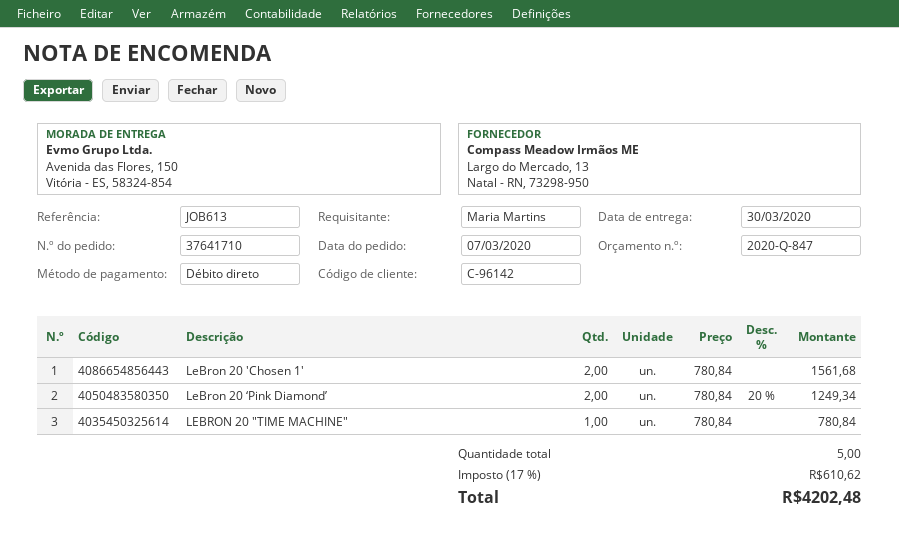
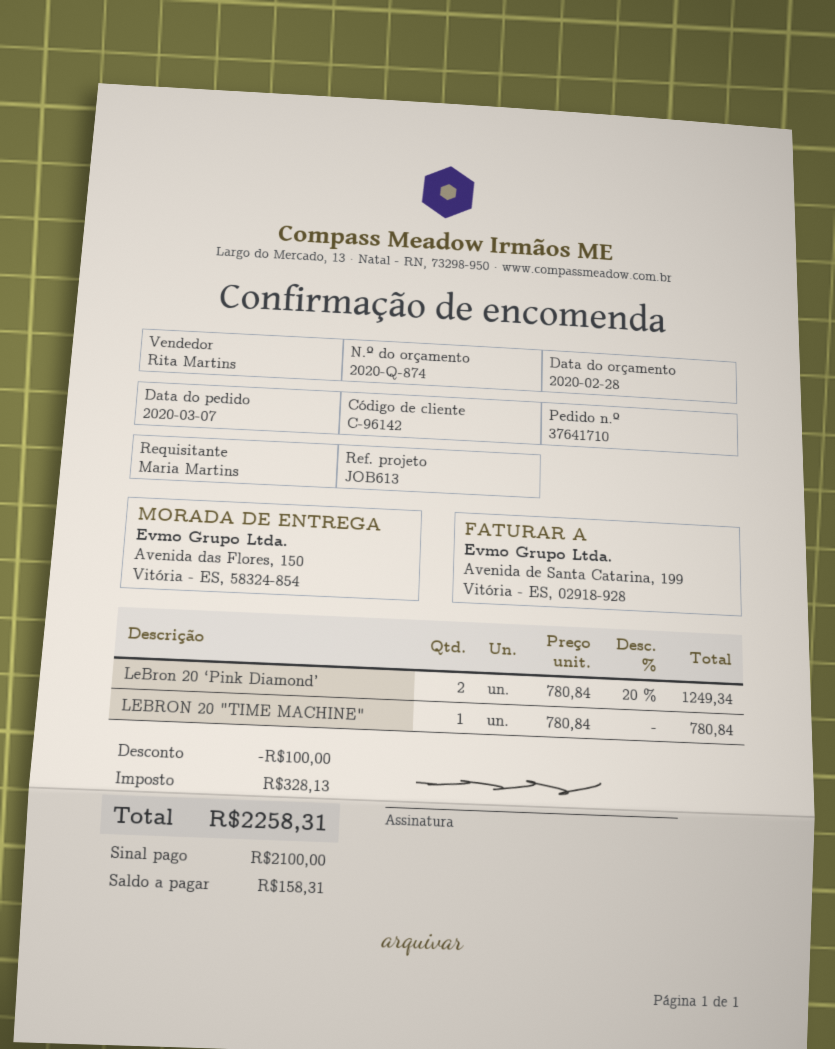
quote number: 2020-Q-847 -> 2020-Q-874
LeBron 20 'Chosen 1': 2 x 780.84 = 1561.68 -> none
discount: none -> 100.00
tax: 610.62 -> 328.13
total: 4202.48 -> 2258.31

